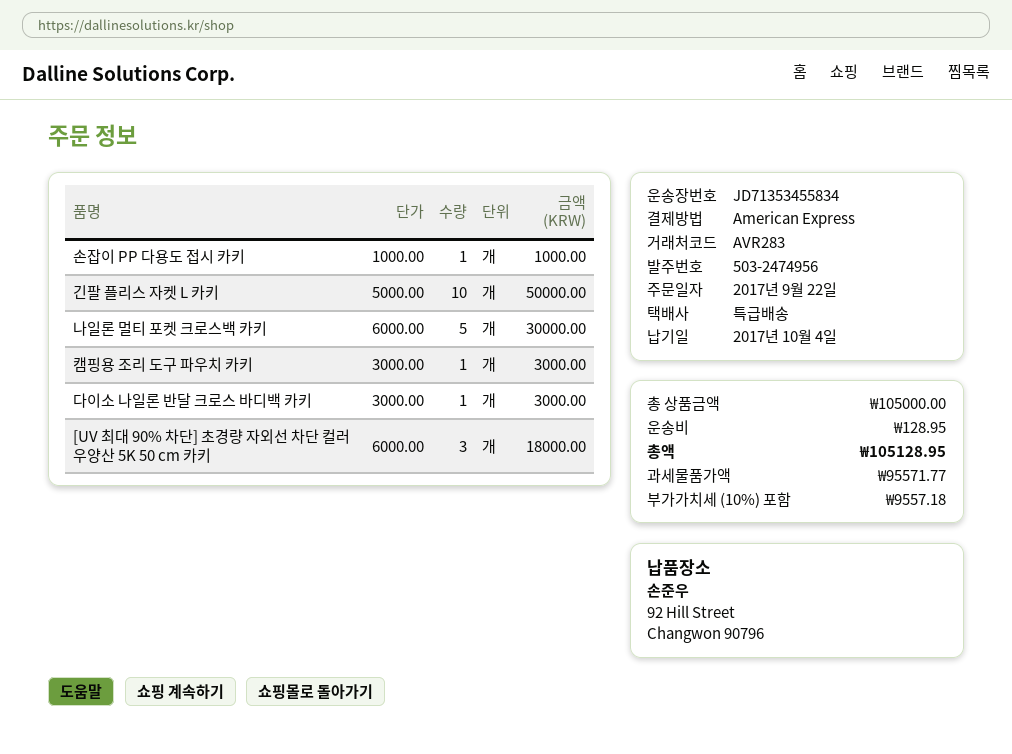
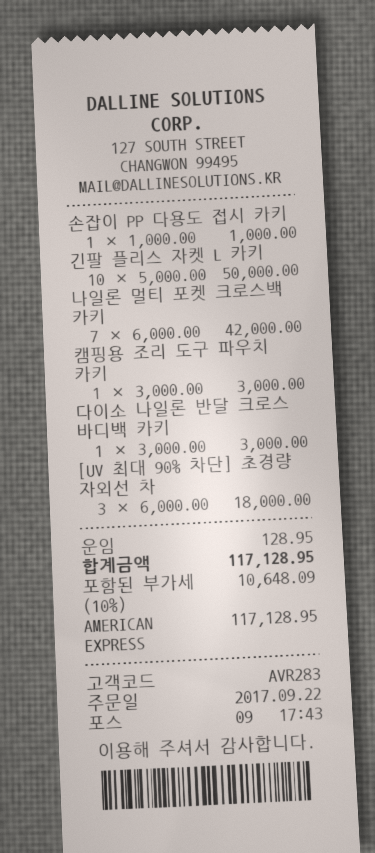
나일론 멀티 포켓 크로스백 카키: 5 x 6000.00 = 30000.00 -> 7 x 6000.00 = 42000.00
tax: 10% = 9557.18 -> 10% = 10648.09
total: 105128.95 -> 117128.95

